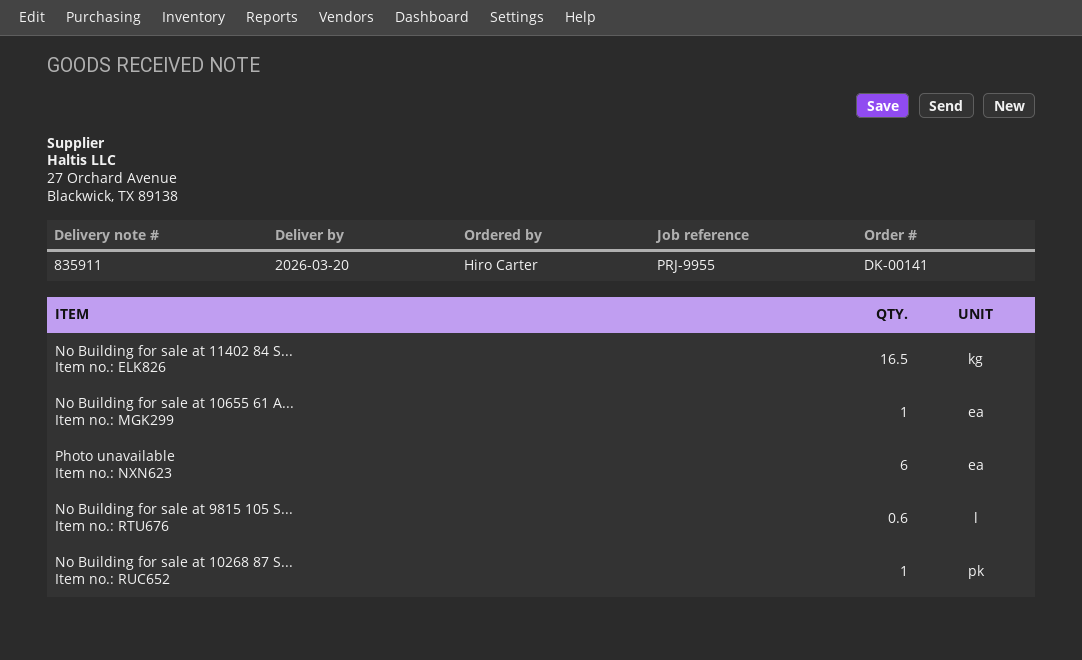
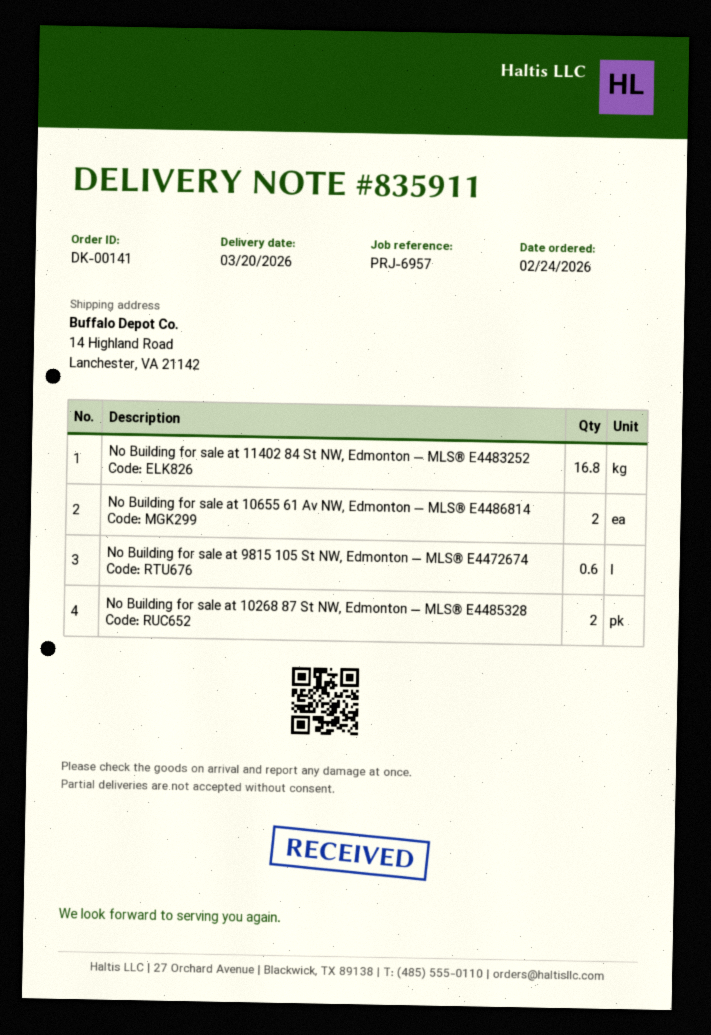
reference: PRJ-9955 -> PRJ-6957
No Building for sale at 11402 84 S...: 16.5 -> 16.8
No Building for sale at 10655 61 A...: 1 -> 2
Photo unavailable: 6 -> none
No Building for sale at 10268 87 S...: 1 -> 2

